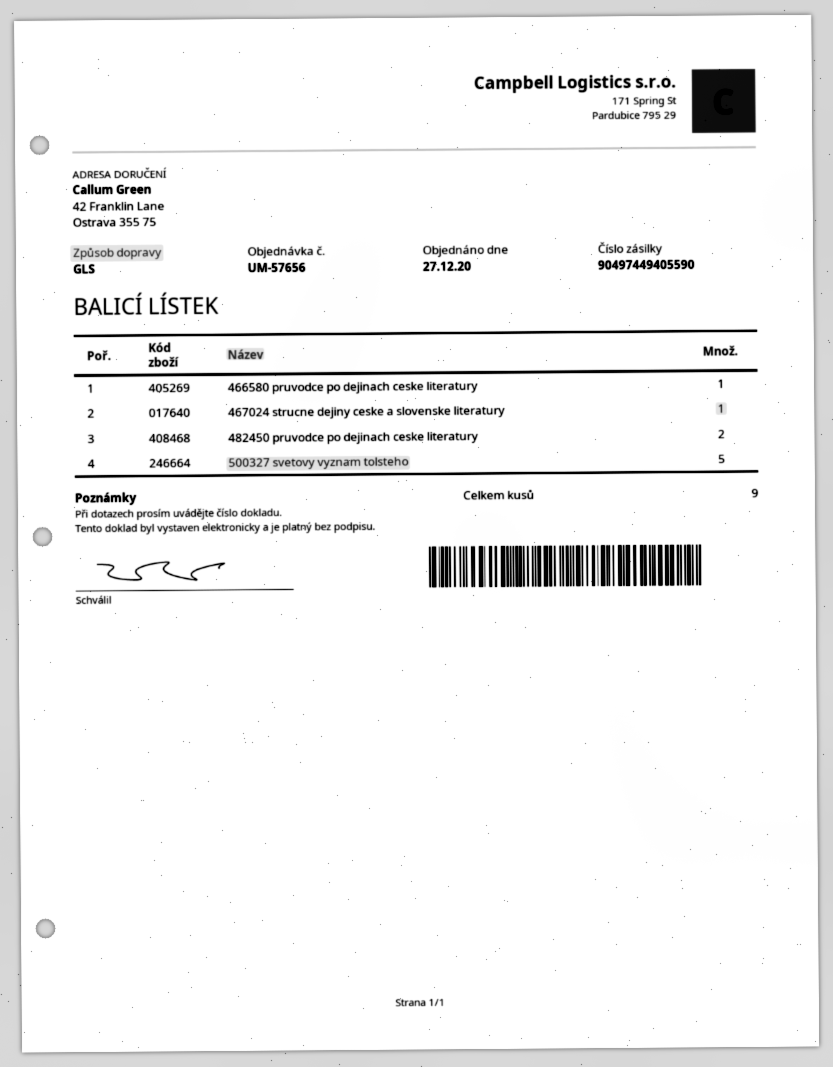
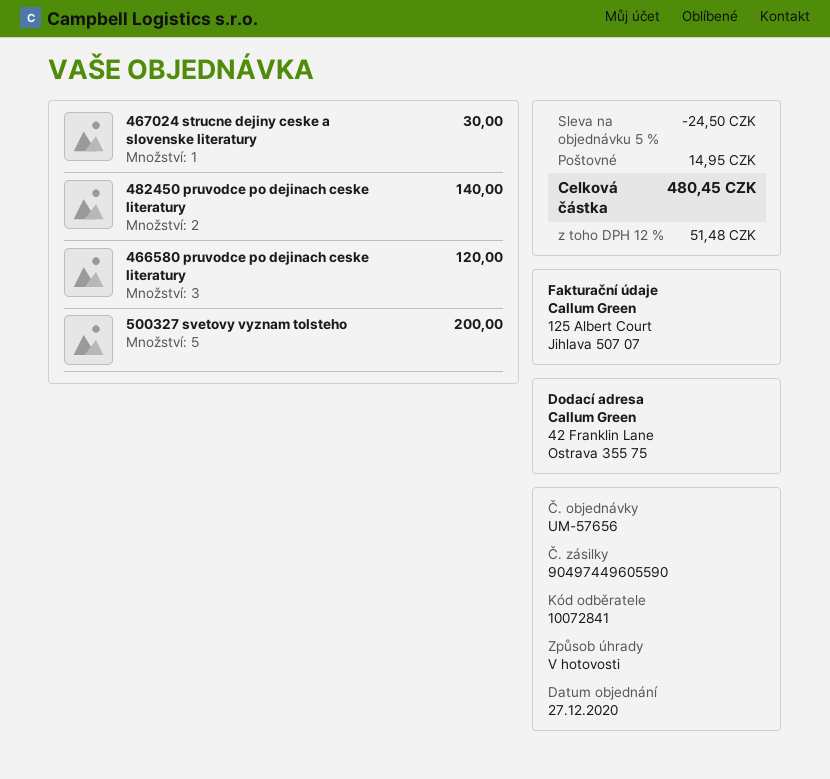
tracking number: 90497449405590 -> 90497449605590
466580 pruvodce po dejinach ceske literatury: 1 -> 3

